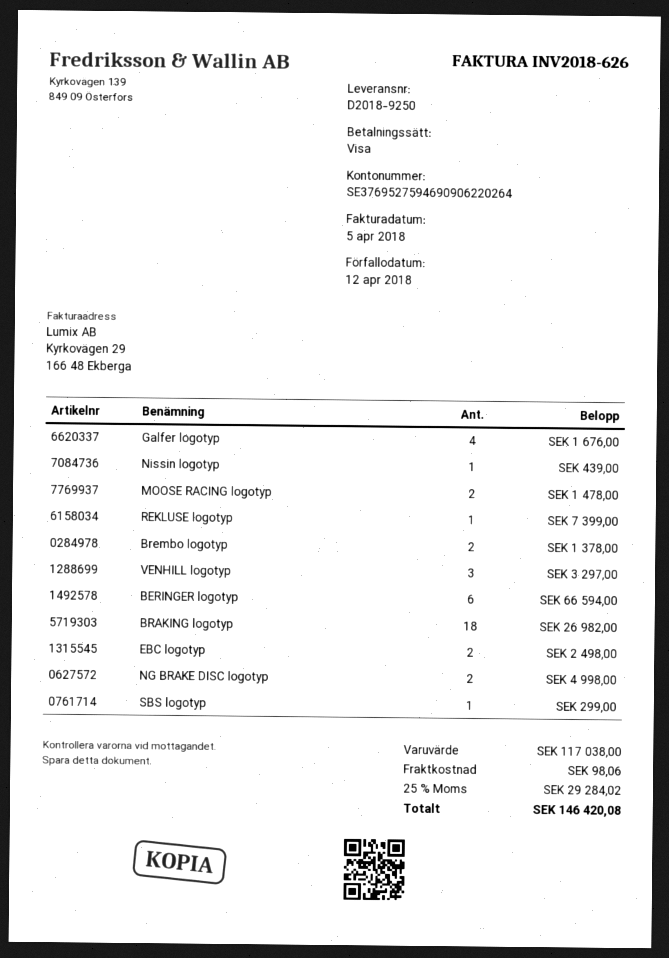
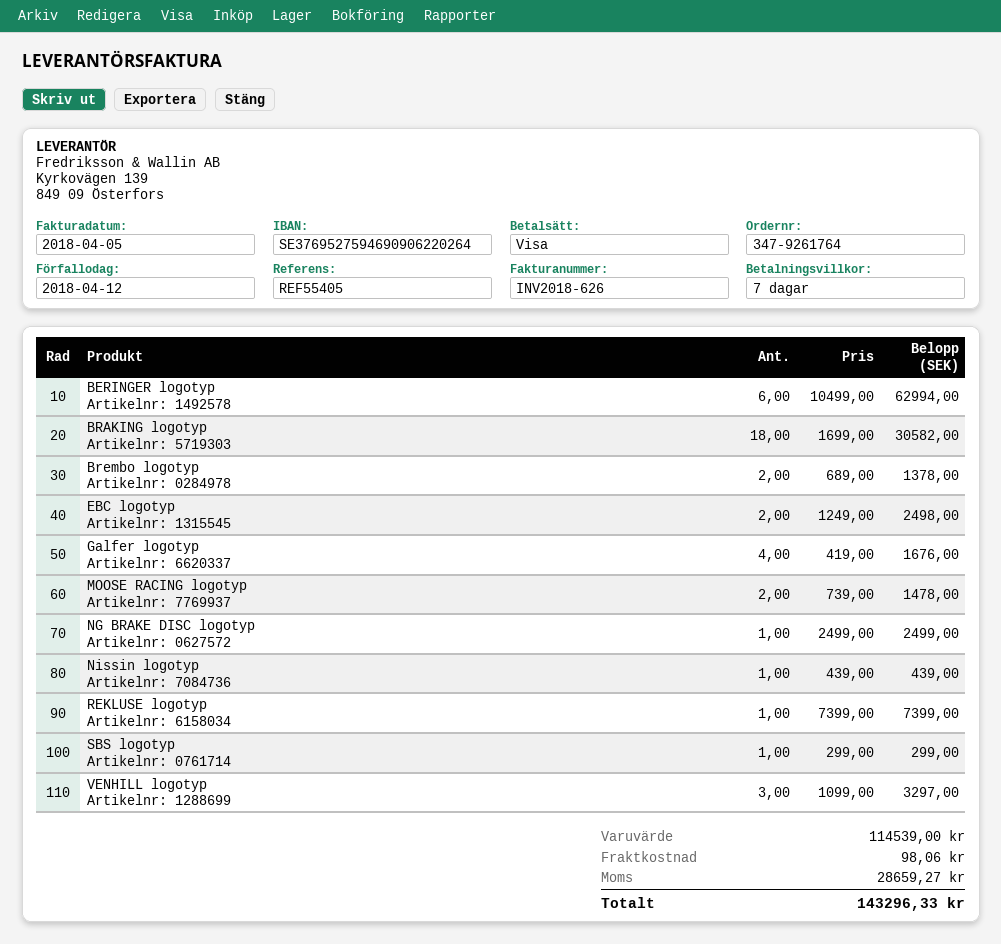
BERINGER logotyp: 6 for 66594.00 -> 6 for 62994.00
BRAKING logotyp: 18 for 26982.00 -> 18 for 30582.00
NG BRAKE DISC logotyp: 2 for 4998.00 -> 1 for 2499.00
subtotal: 117038.00 -> 114539.00
tax: 29284.02 -> 28659.27
total: 146420.08 -> 143296.33

